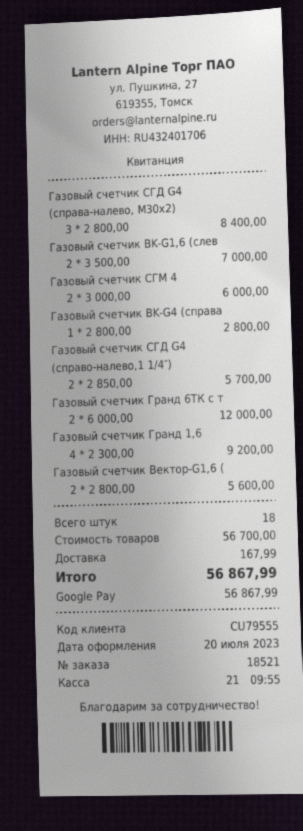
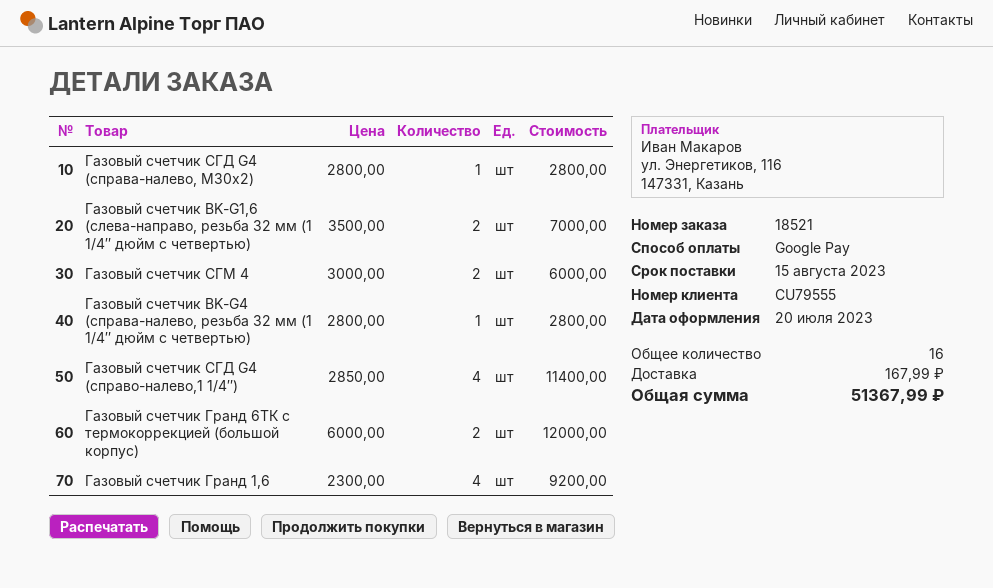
Газовый счетчик СГД G4 (справа-налево, М30х2): 3 x 2800.00 = 8400.00 -> 1 x 2800.00 = 2800.00
Газовый счетчик СГД G4 (справо-налево,1 1/4″): 2 x 2850.00 = 5700.00 -> 4 x 2850.00 = 11400.00
Газовый счетчик Вектор-G1,6 (: 2 x 2800.00 = 5600.00 -> none
total quantity: 18 -> 16
total: 56867.99 -> 51367.99

